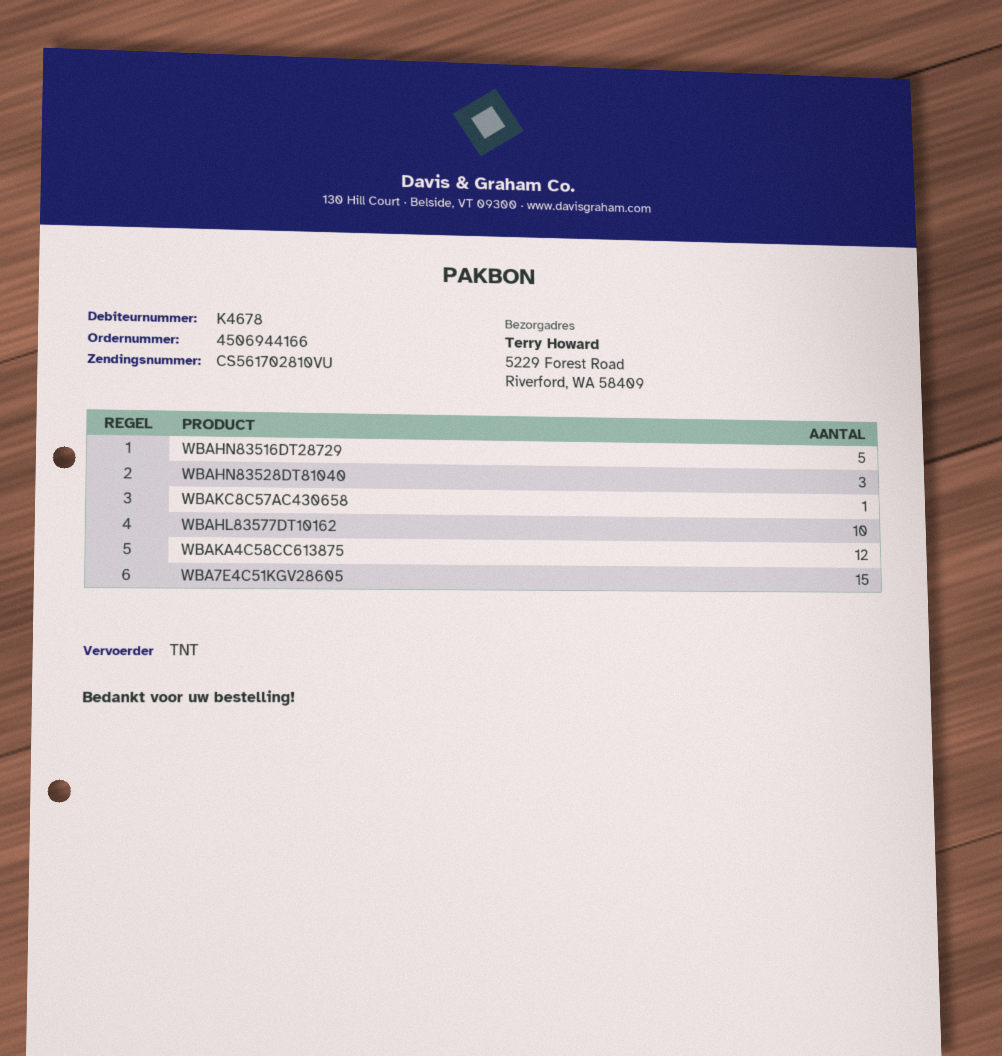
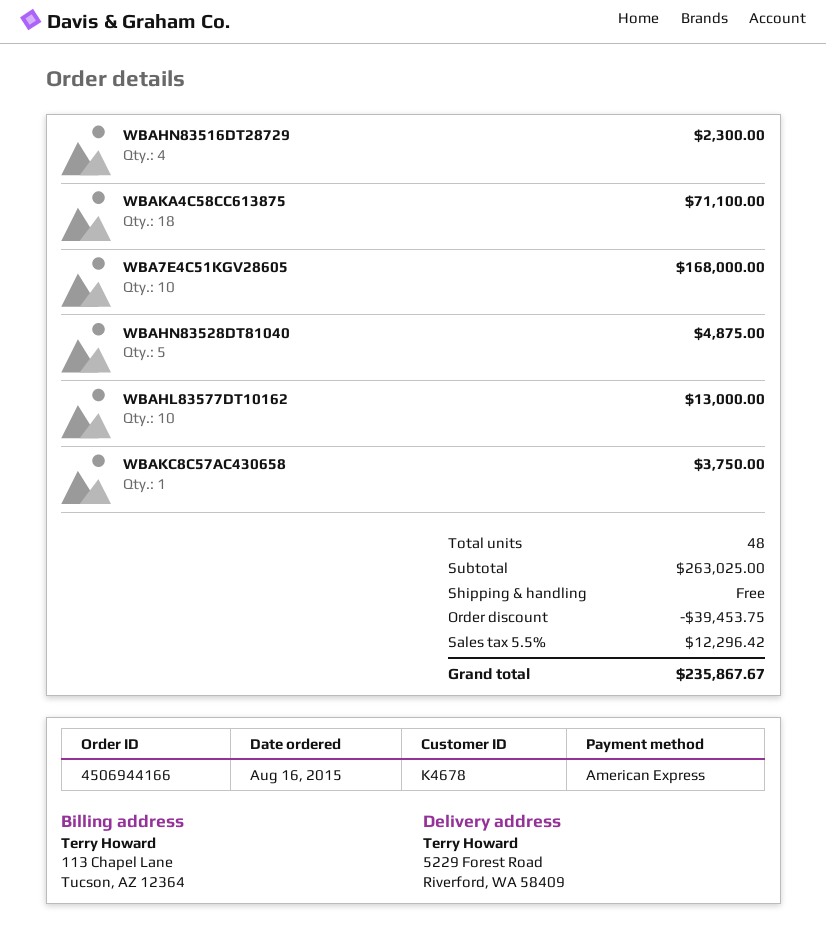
WBAHN83516DT28729: 5 -> 4
WBAHN83528DT81040: 3 -> 5
WBAKA4C58CC613875: 12 -> 18
WBA7E4C51KGV28605: 15 -> 10

